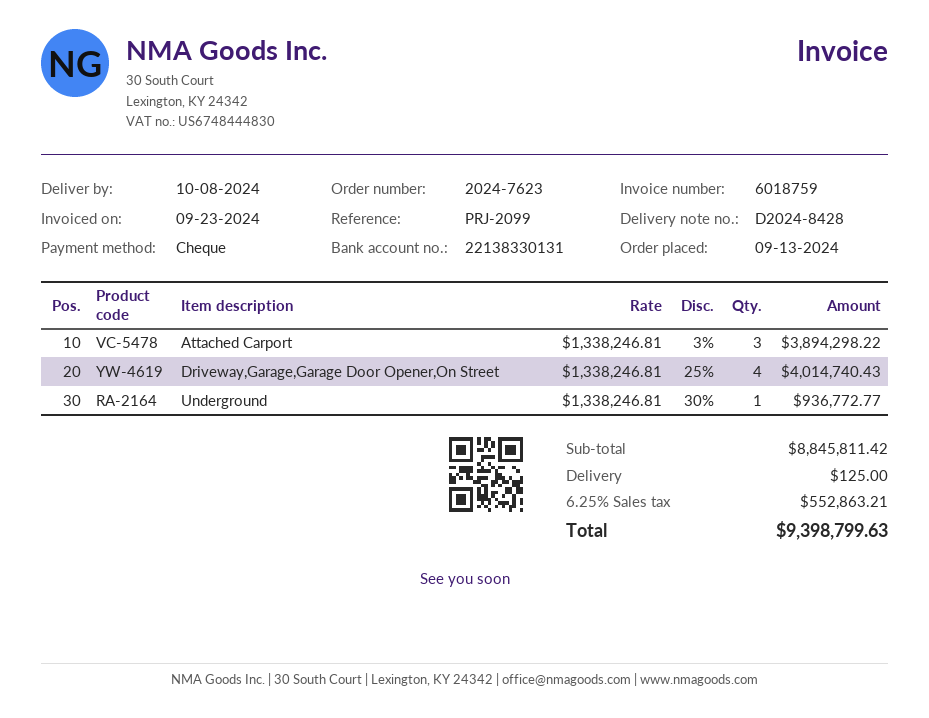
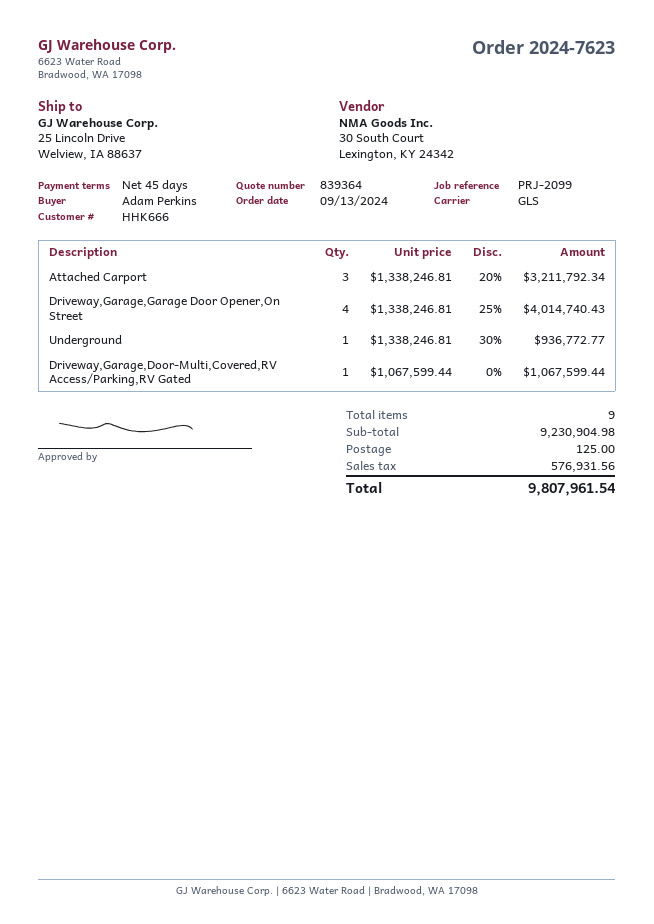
Attached Carport: 3 x 1338246.81 - 3% = 3894298.22 -> 3 x 1338246.81 - 20% = 3211792.34
Driveway,Garage,Door-Multi,Covered,RV Access/Parking,RV Gated: none -> 1 x 1067599.44 = 1067599.44
subtotal: 8845811.42 -> 9230904.98
tax: 552863.21 -> 576931.56
total: 9398799.63 -> 9807961.54

